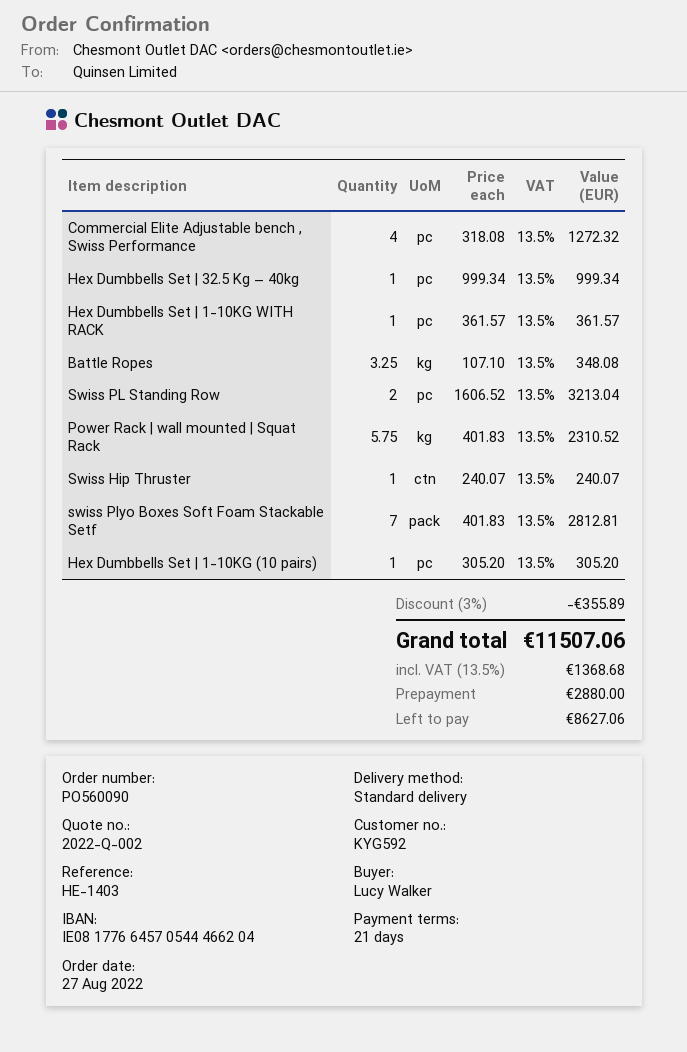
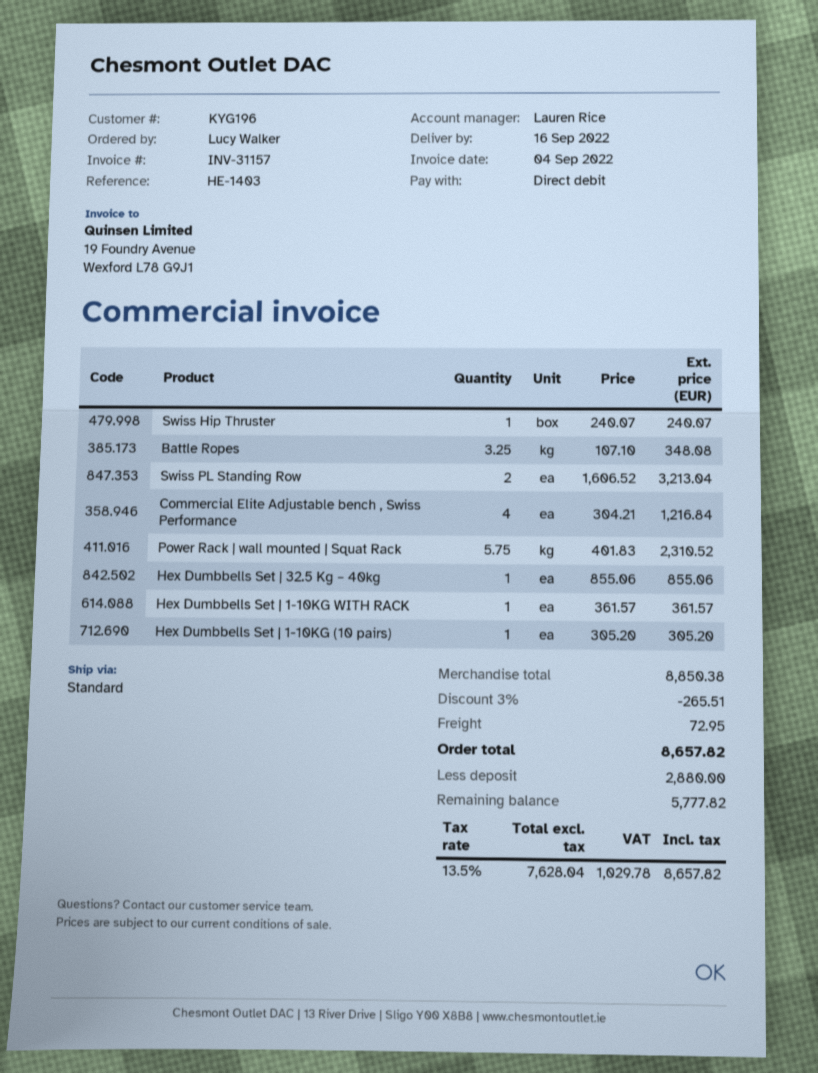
customer number: KYG592 -> KYG196
Commercial Elite Adjustable bench , Swiss Performance: 4 x 318.08 = 1272.32 -> 4 x 304.21 = 1216.84
Hex Dumbbells Set | 32.5 Kg – 40kg: 1 x 999.34 = 999.34 -> 1 x 855.06 = 855.06
swiss Plyo Boxes Soft Foam Stackable Setf: 7 x 401.83 = 2812.81 -> none
discount: 3% = 355.89 -> 3% = 265.51
shipping: none -> 72.95
tax: 13.5% = 1368.68 -> 13.5% = 1029.78
total: 11507.06 -> 8657.82
balance: 8627.06 -> 5777.82

